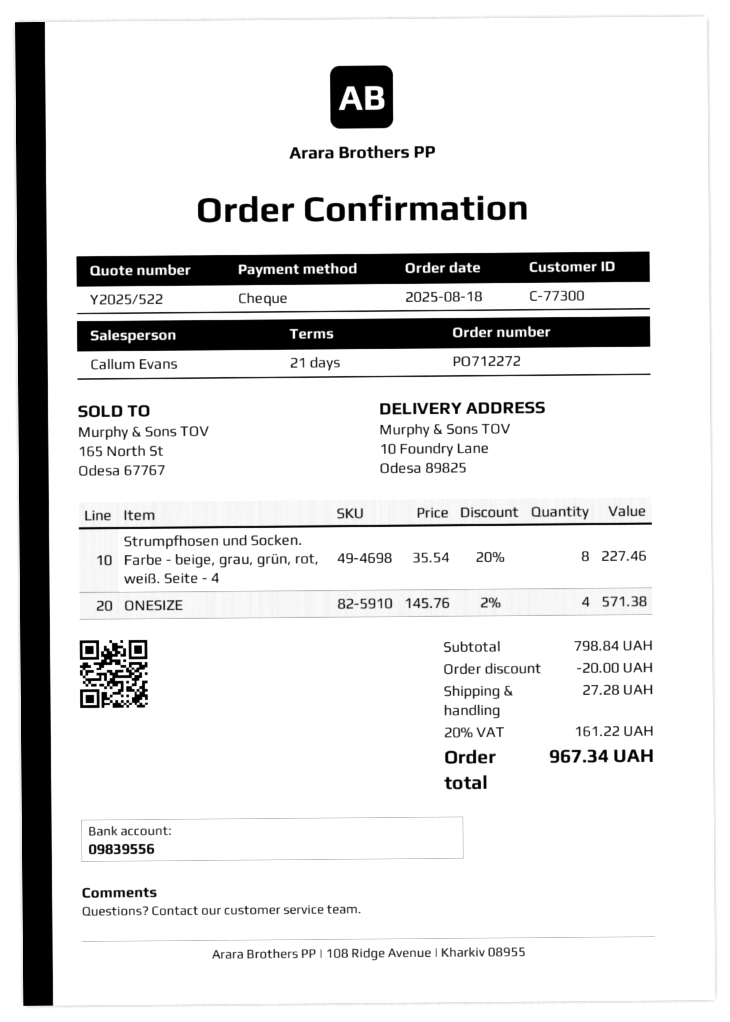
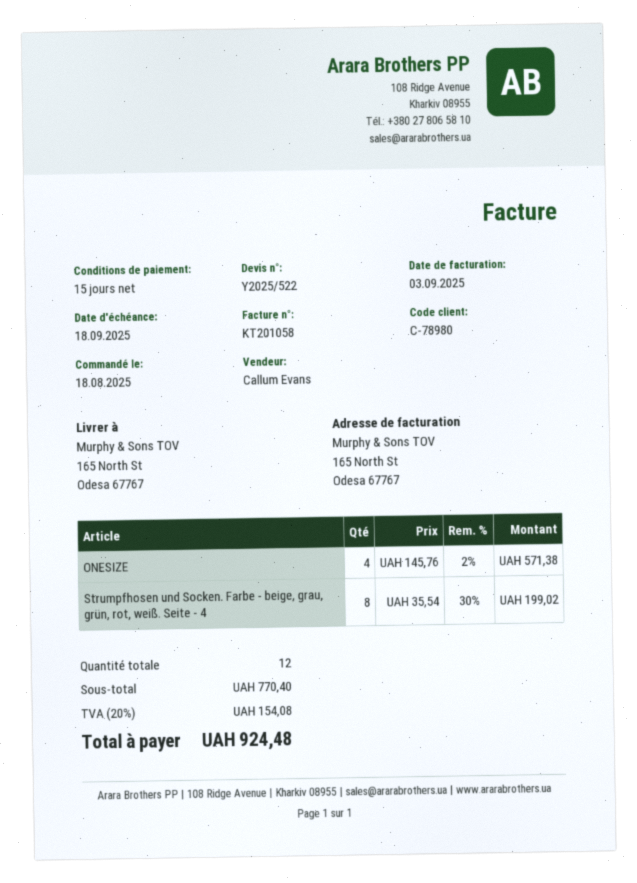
payment terms: 21 days -> 15 days
customer number: C-77300 -> C-78980
ship to: 10 Foundry Lane, Odesa 89825 -> 165 North St, Odesa 67767
Strumpfhosen und Socken. Farbe - beige, grau, grün, rot, weiß. Seite - 4: 8 x 35.54 - 20% = 227.46 -> 8 x 35.54 - 30% = 199.02
subtotal: 798.84 -> 770.40
discount: 20.00 -> none
shipping: 27.28 -> none
tax: 20% = 161.22 -> 20% = 154.08
total: 967.34 -> 924.48

